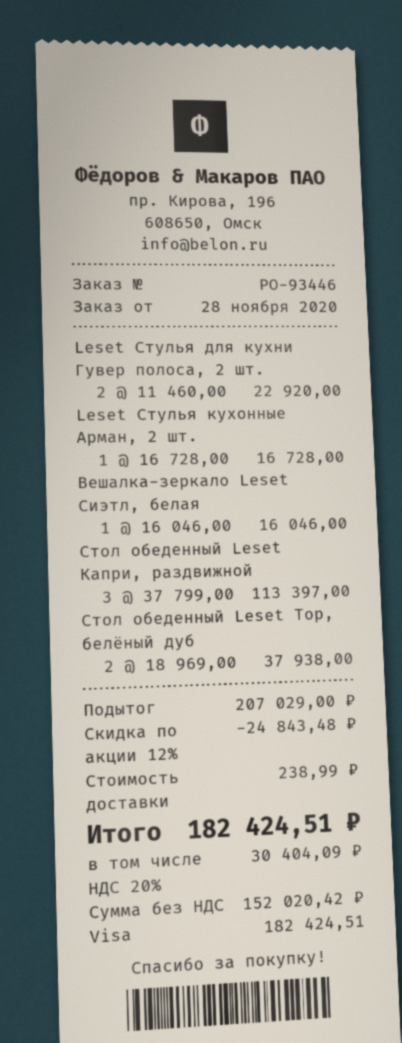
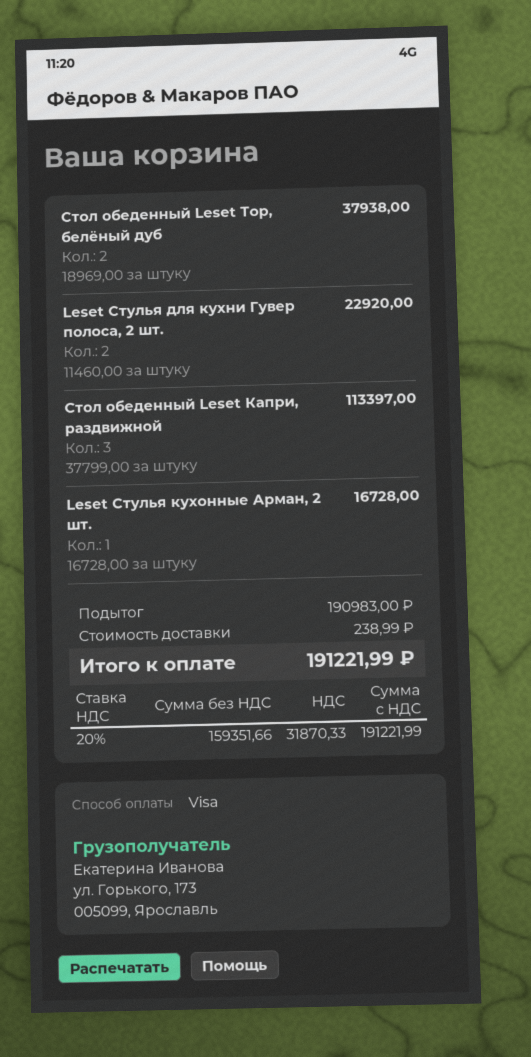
Вешалка-зеркало Leset Сиэтл, белая: 1 x 16046.00 = 16046.00 -> none
subtotal: 207029.00 -> 190983.00
discount: 12% = 24843.48 -> none
net: 152020.42 -> 159351.66
tax: 20% = 30404.09 -> 20% = 31870.33
total: 182424.51 -> 191221.99

